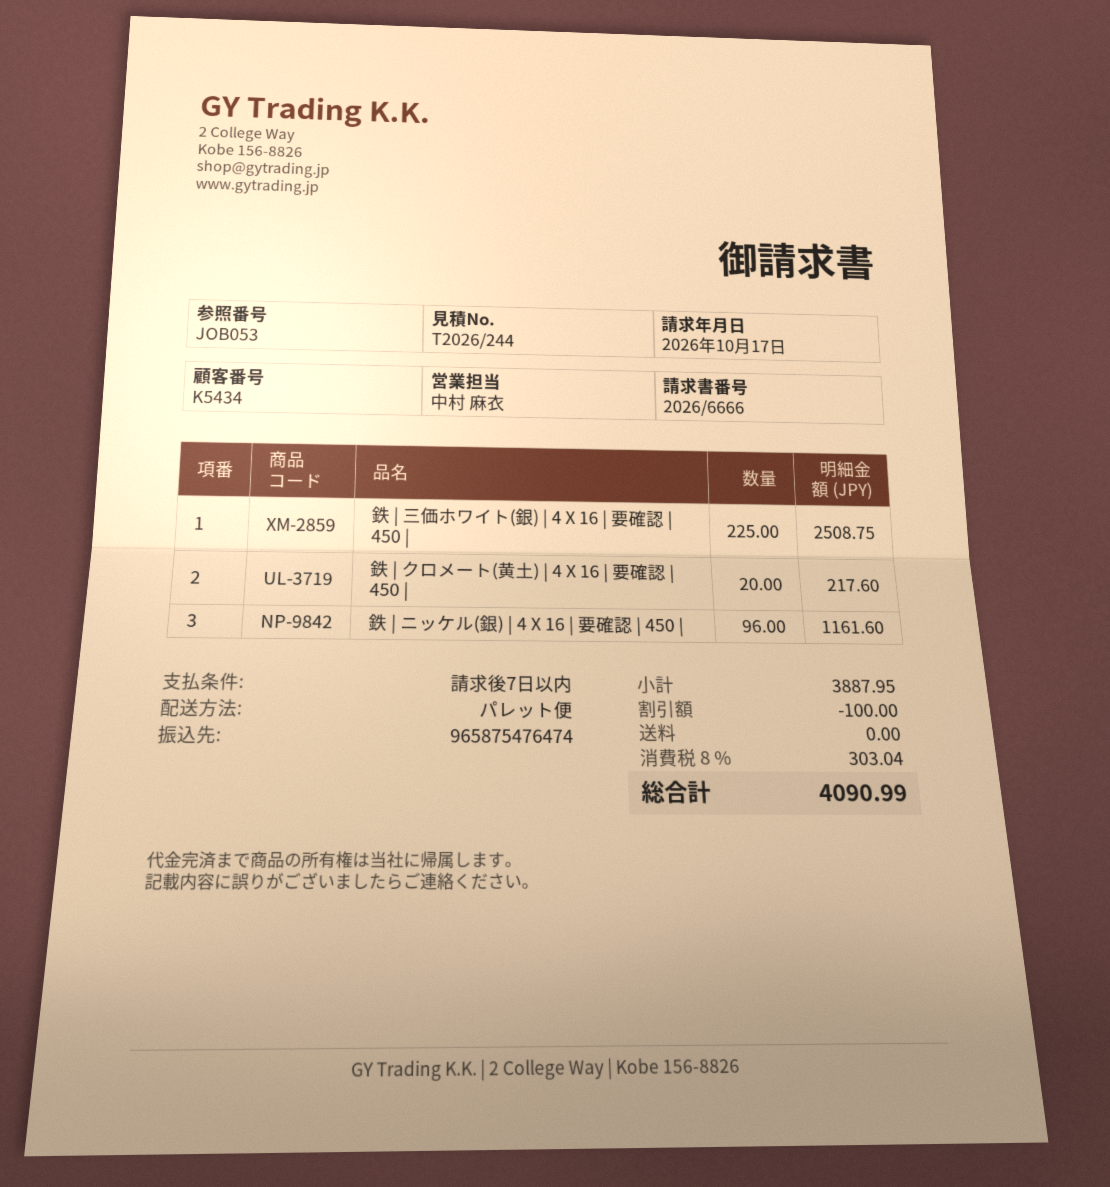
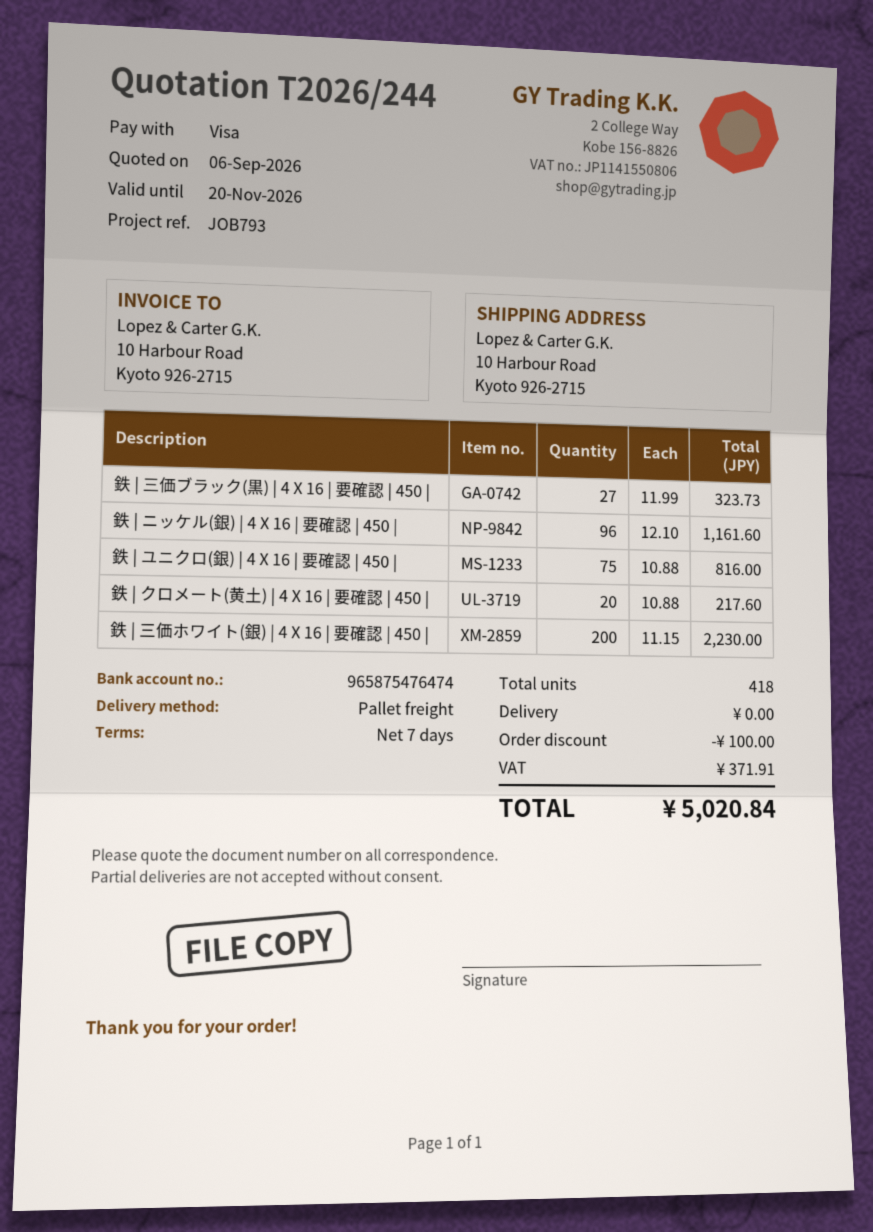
reference: JOB053 -> JOB793
鉄 | 三価ホワイト(銀) | 4 X 16 | 要確認 | 450 |: 225 for 2508.75 -> 200 for 2230.00
鉄 | 三価ブラック(黒) | 4 X 16 | 要確認 | 450 |: none -> 27 for 323.73
鉄 | ユニクロ(銀) | 4 X 16 | 要確認 | 450 |: none -> 75 for 816.00
tax: 303.04 -> 371.91
total: 4090.99 -> 5020.84

